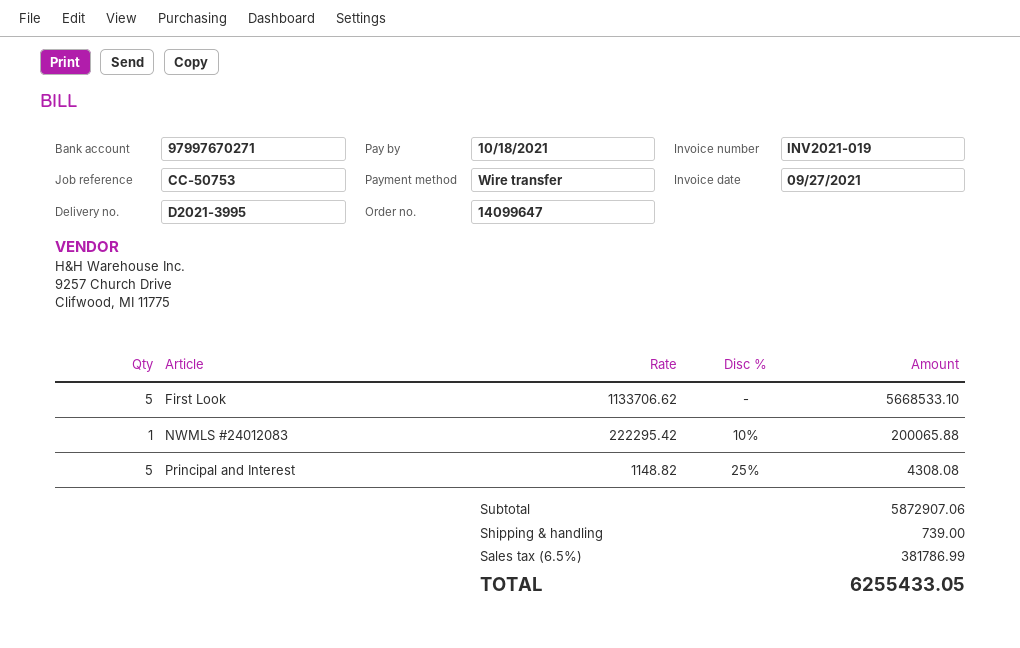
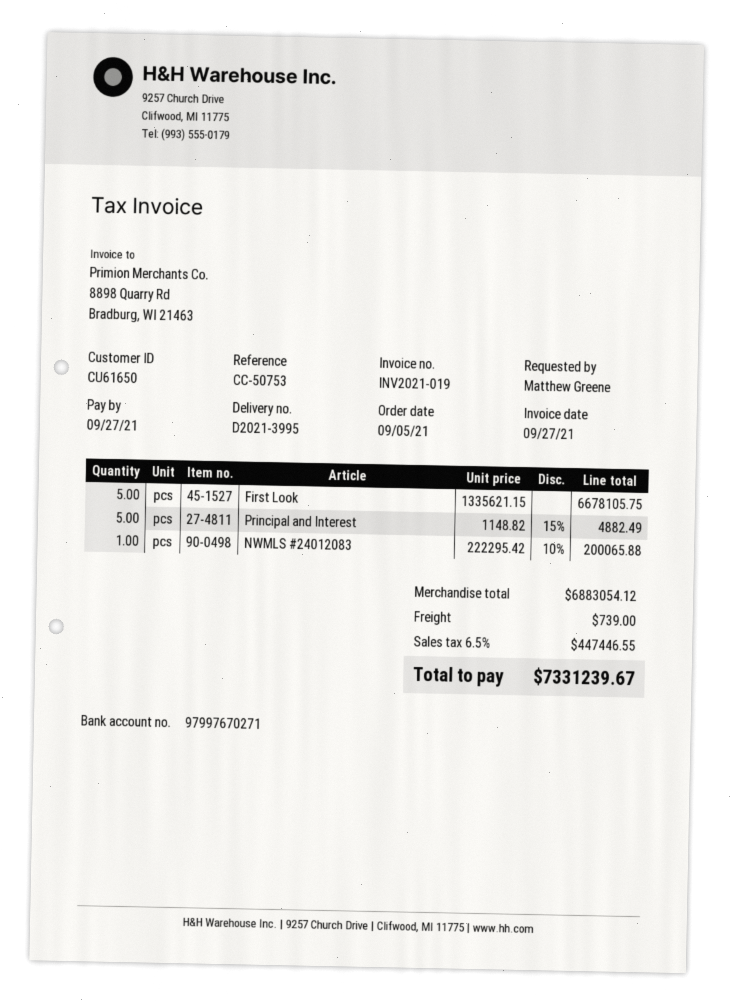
due date: 2021-10-18 -> 2021-09-27
First Look: 5 x 1133706.62 = 5668533.10 -> 5 x 1335621.15 = 6678105.75
Principal and Interest: 5 x 1148.82 - 25% = 4308.08 -> 5 x 1148.82 - 15% = 4882.49
subtotal: 5872907.06 -> 6883054.12
tax: 6.5% = 381786.99 -> 6.5% = 447446.55
total: 6255433.05 -> 7331239.67

